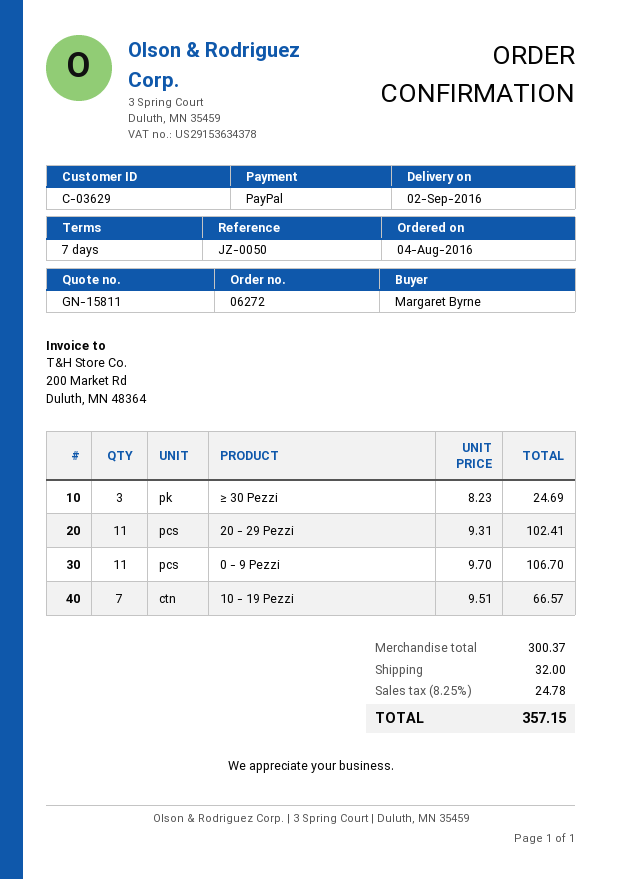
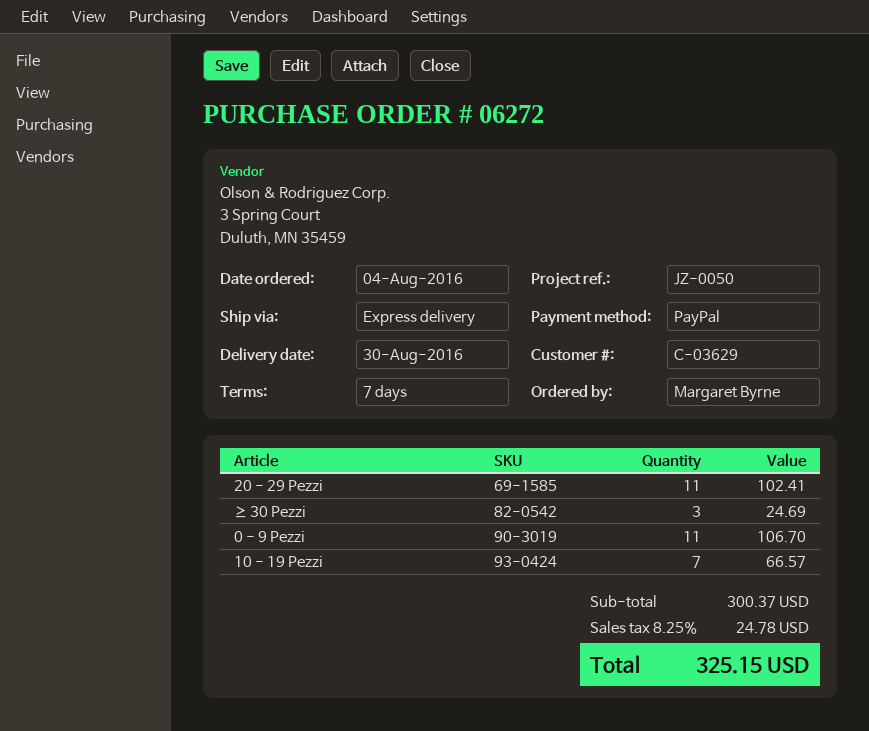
delivery date: 2016-09-02 -> 2016-08-30
shipping: 32.00 -> none
total: 357.15 -> 325.15

